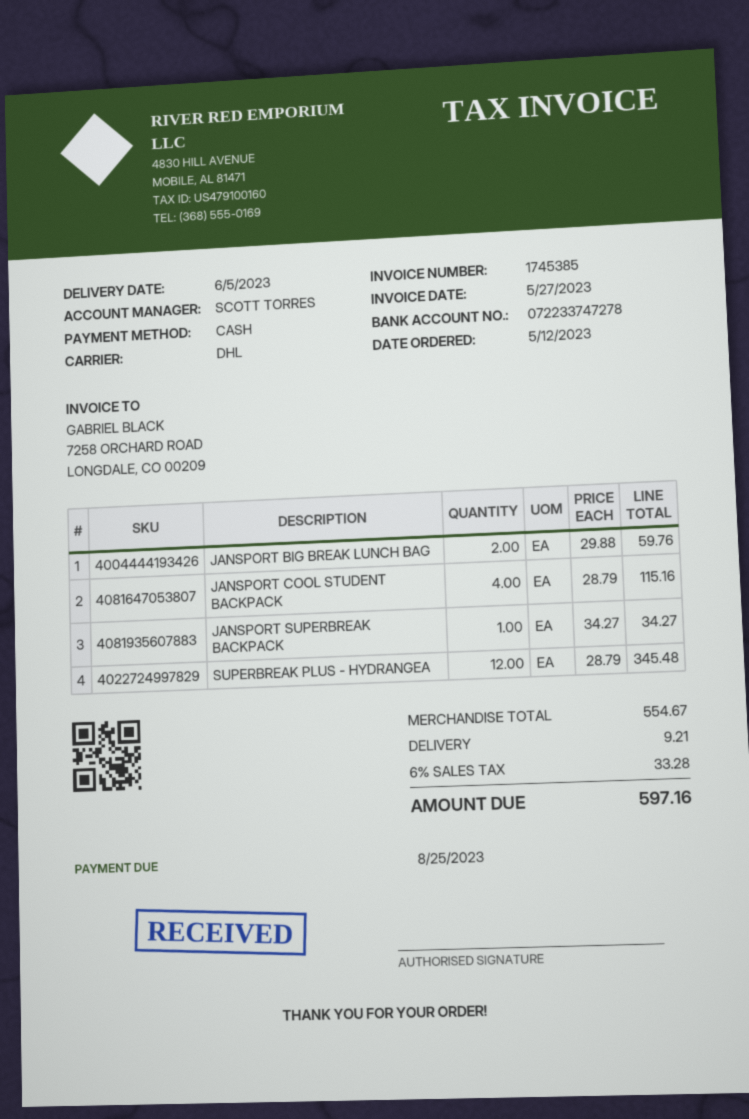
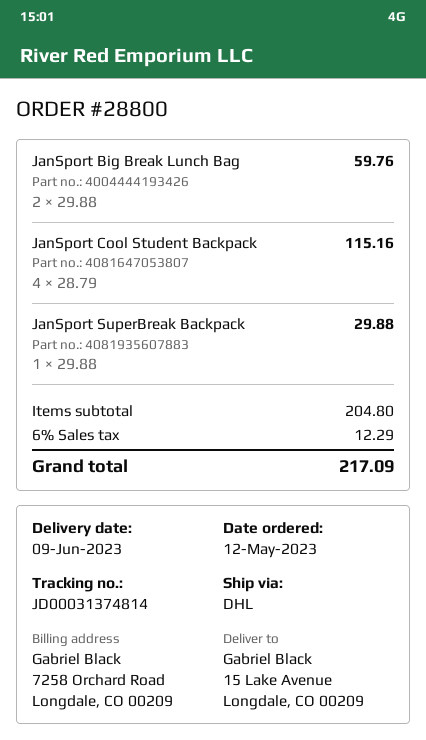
delivery date: 2023-06-05 -> 2023-06-09
JANSPORT SUPERBREAK BACKPACK: 1 x 34.27 = 34.27 -> 1 x 29.88 = 29.88
SUPERBREAK PLUS - HYDRANGEA: 12 x 28.79 = 345.48 -> none
subtotal: 554.67 -> 204.80
shipping: 9.21 -> none
tax: 6% = 33.28 -> 6% = 12.29
total: 597.16 -> 217.09

